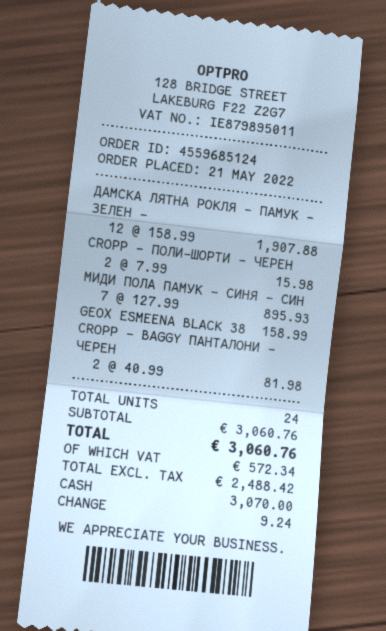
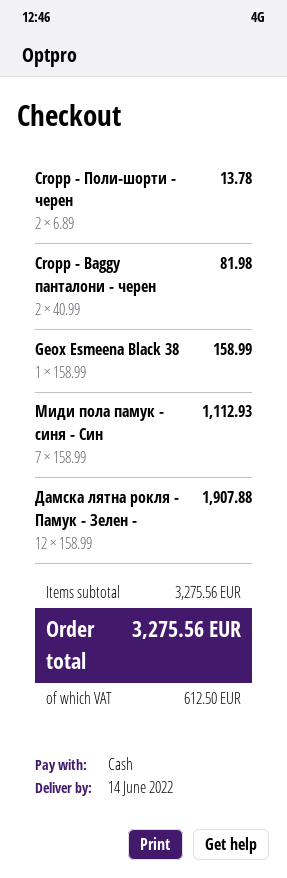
CROPP - ПОЛИ-ШОРТИ - ЧЕРEН: 2 x 7.99 = 15.98 -> 2 x 6.89 = 13.78
МИДИ ПОЛА ПАМУК - СИНЯ - СИН: 7 x 127.99 = 895.93 -> 7 x 158.99 = 1112.93
subtotal: 3060.76 -> 3275.56
tax: 572.34 -> 612.50
total: 3060.76 -> 3275.56

